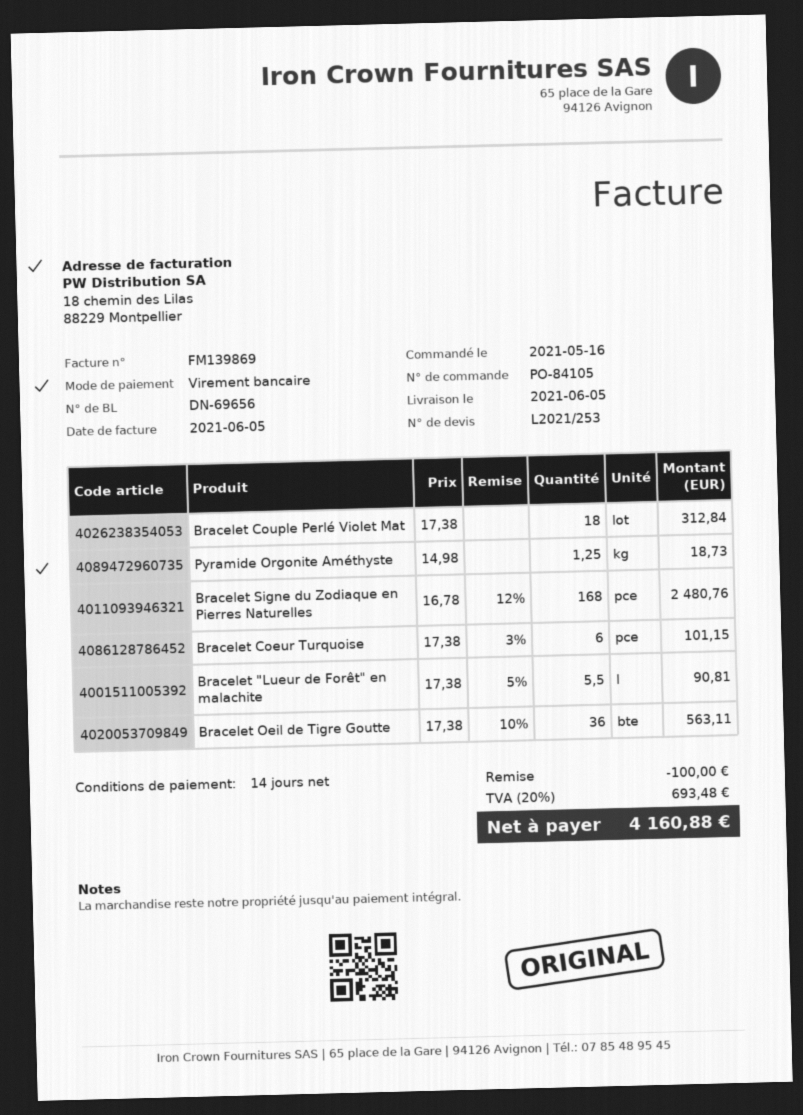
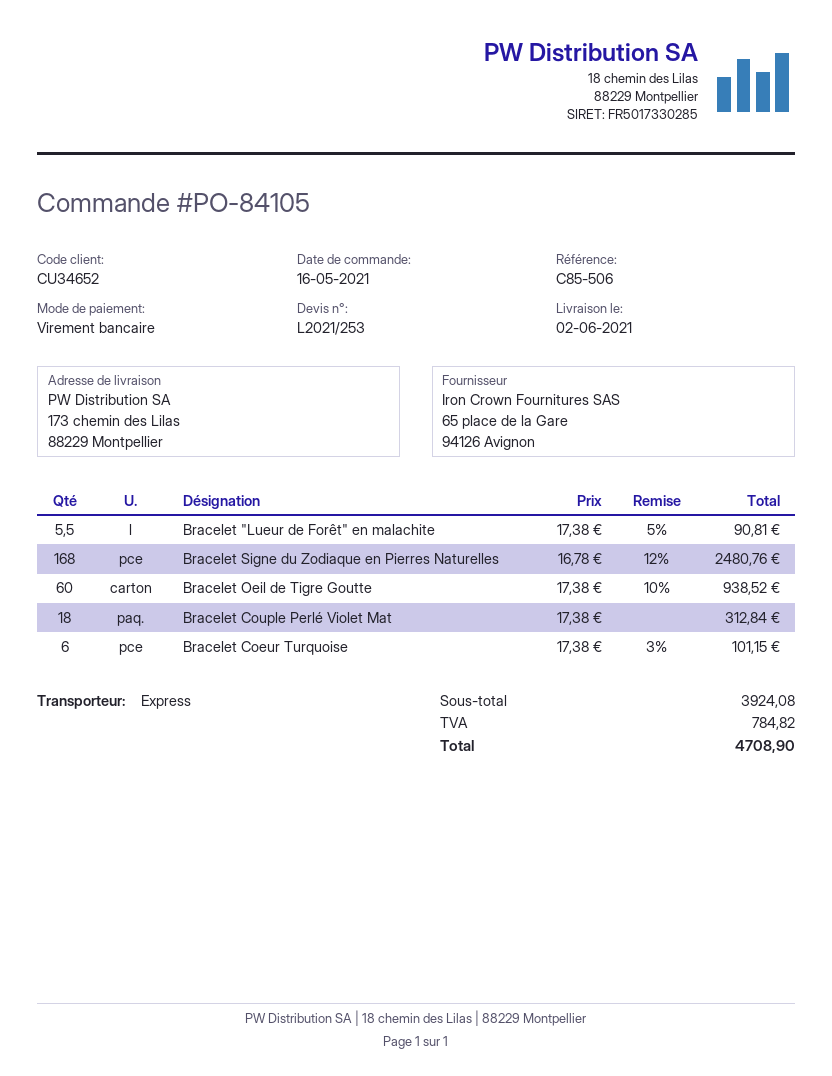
delivery date: 2021-06-05 -> 2021-06-02
Pyramide Orgonite Améthyste: 1.25 x 14.98 = 18.73 -> none
Bracelet Oeil de Tigre Goutte: 36 x 17.38 - 10% = 563.11 -> 60 x 17.38 - 10% = 938.52
discount: 100.00 -> none
tax: 693.48 -> 784.82
total: 4160.88 -> 4708.90

